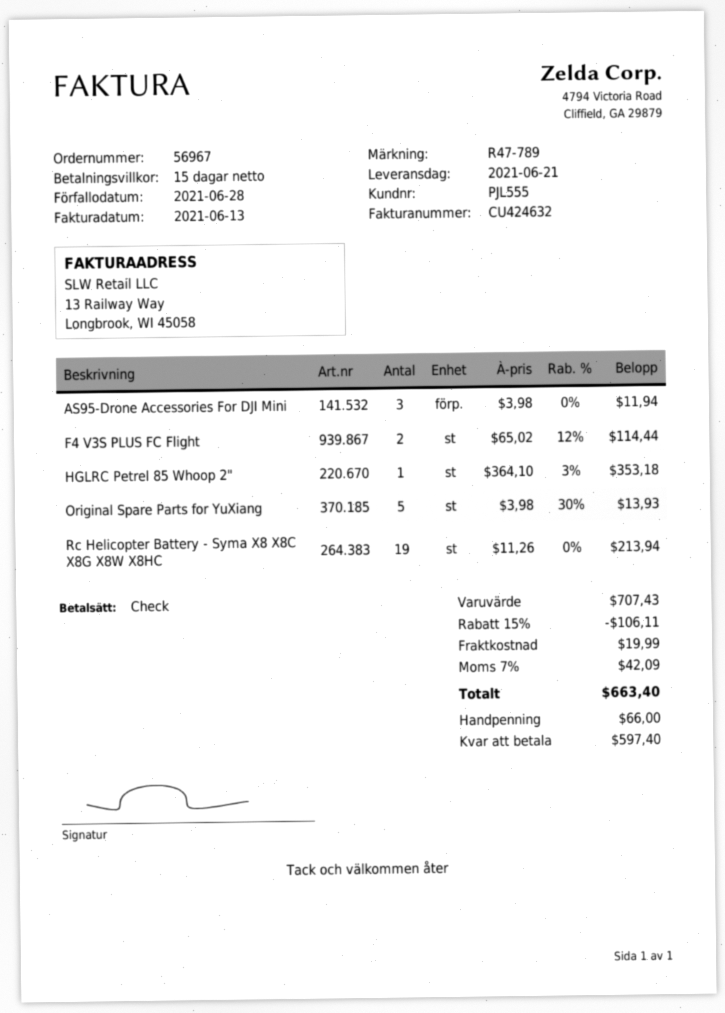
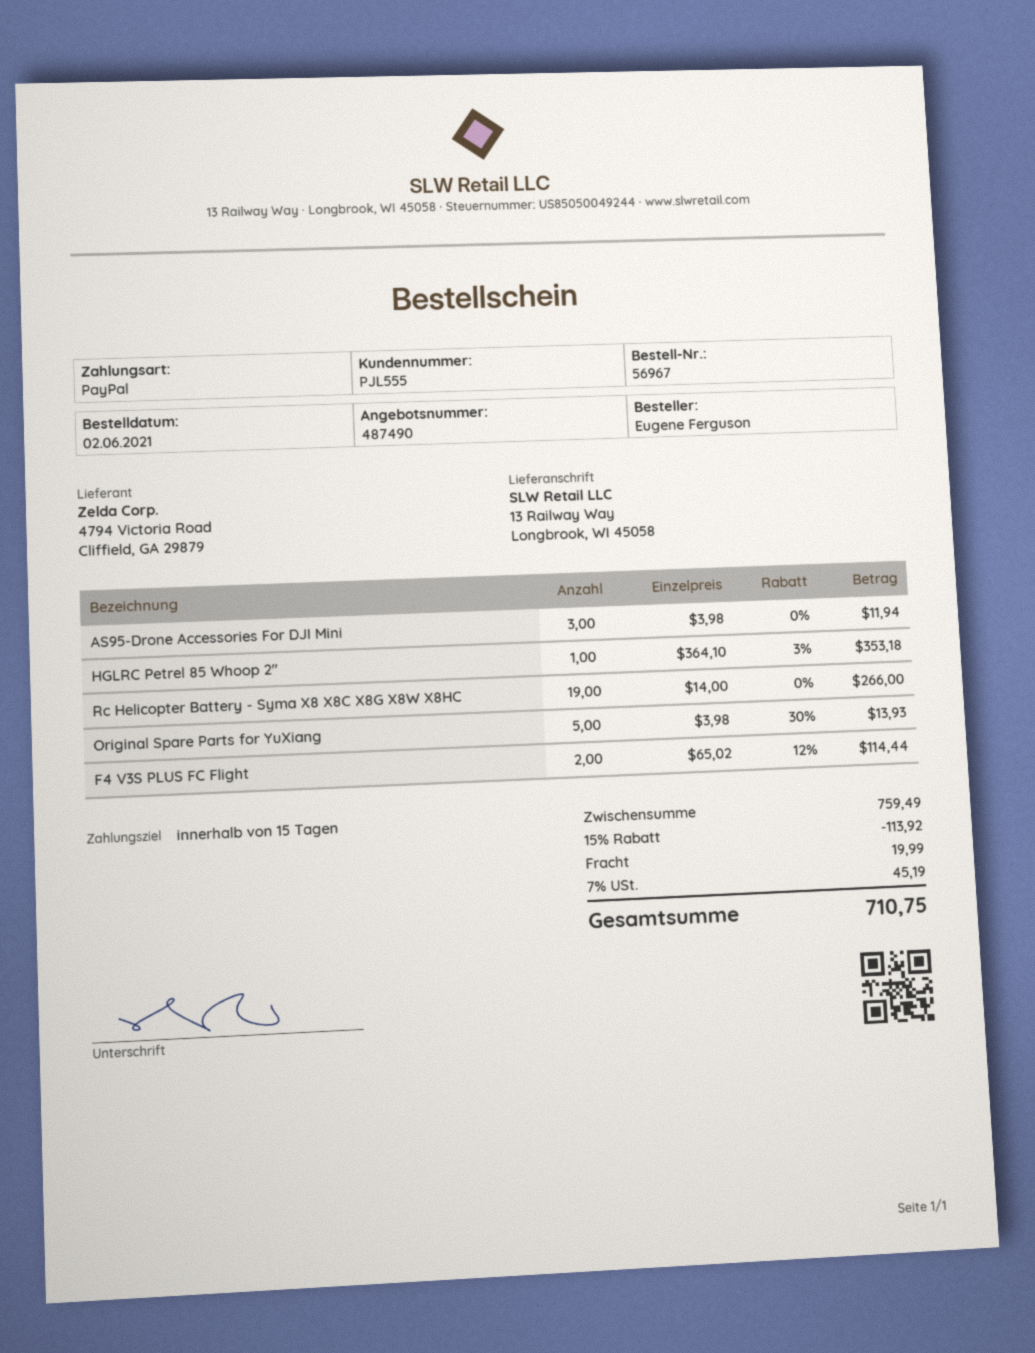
payment method: cheque -> PayPal
Rc Helicopter Battery - Syma X8 X8C X8G X8W X8HC: 19 x 11.26 = 213.94 -> 19 x 14.00 = 266.00
subtotal: 707.43 -> 759.49
discount: 15% = 106.11 -> 15% = 113.92
tax: 7% = 42.09 -> 7% = 45.19
total: 663.40 -> 710.75

